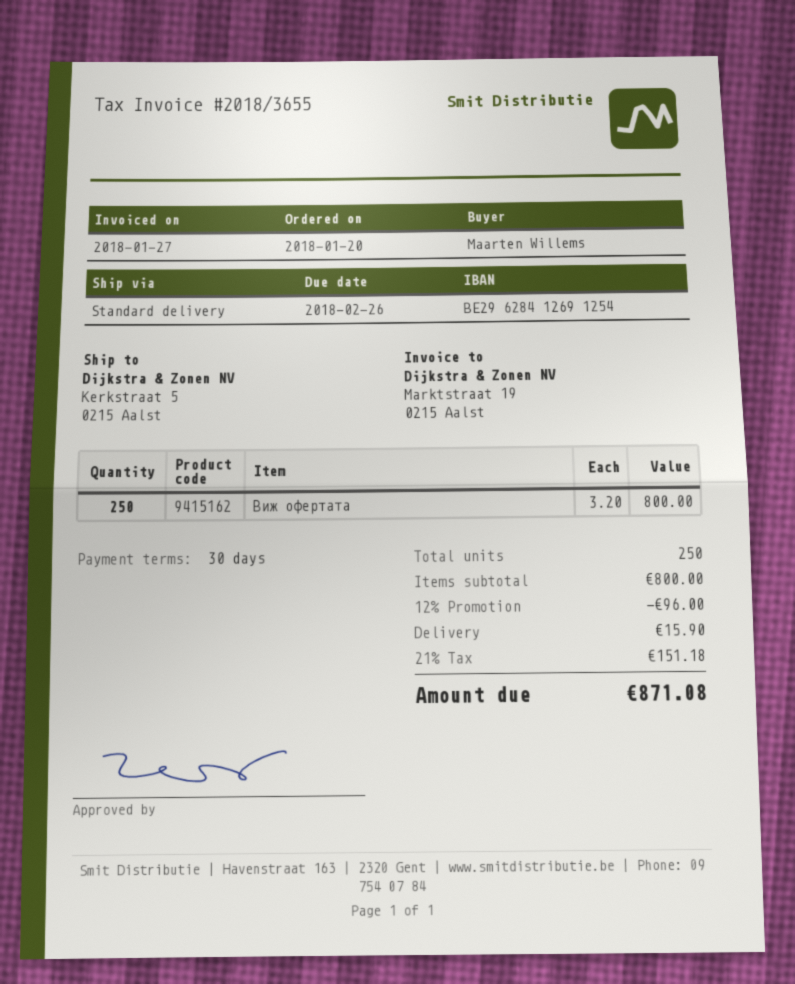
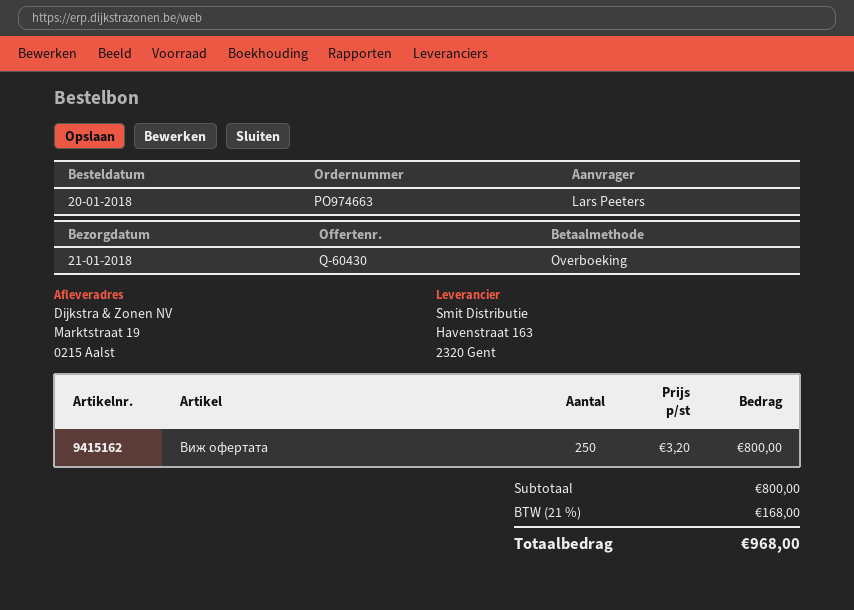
ordered by: Maarten Willems -> Lars Peeters
ship to: Kerkstraat 5, 0215 Aalst -> Marktstraat 19, 0215 Aalst
discount: 12% = 96.00 -> none
shipping: 15.90 -> none
tax: 21% = 151.18 -> 21% = 168.00
total: 871.08 -> 968.00

